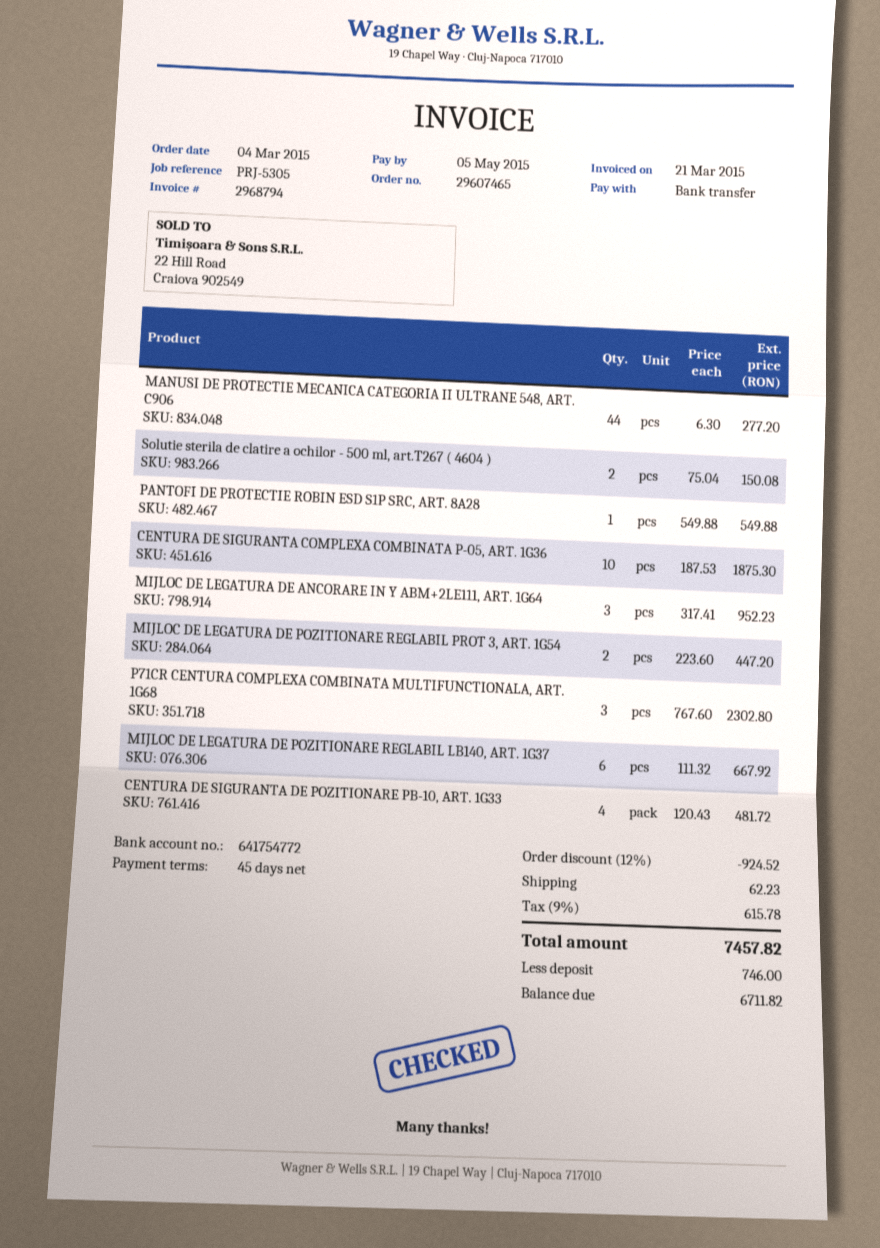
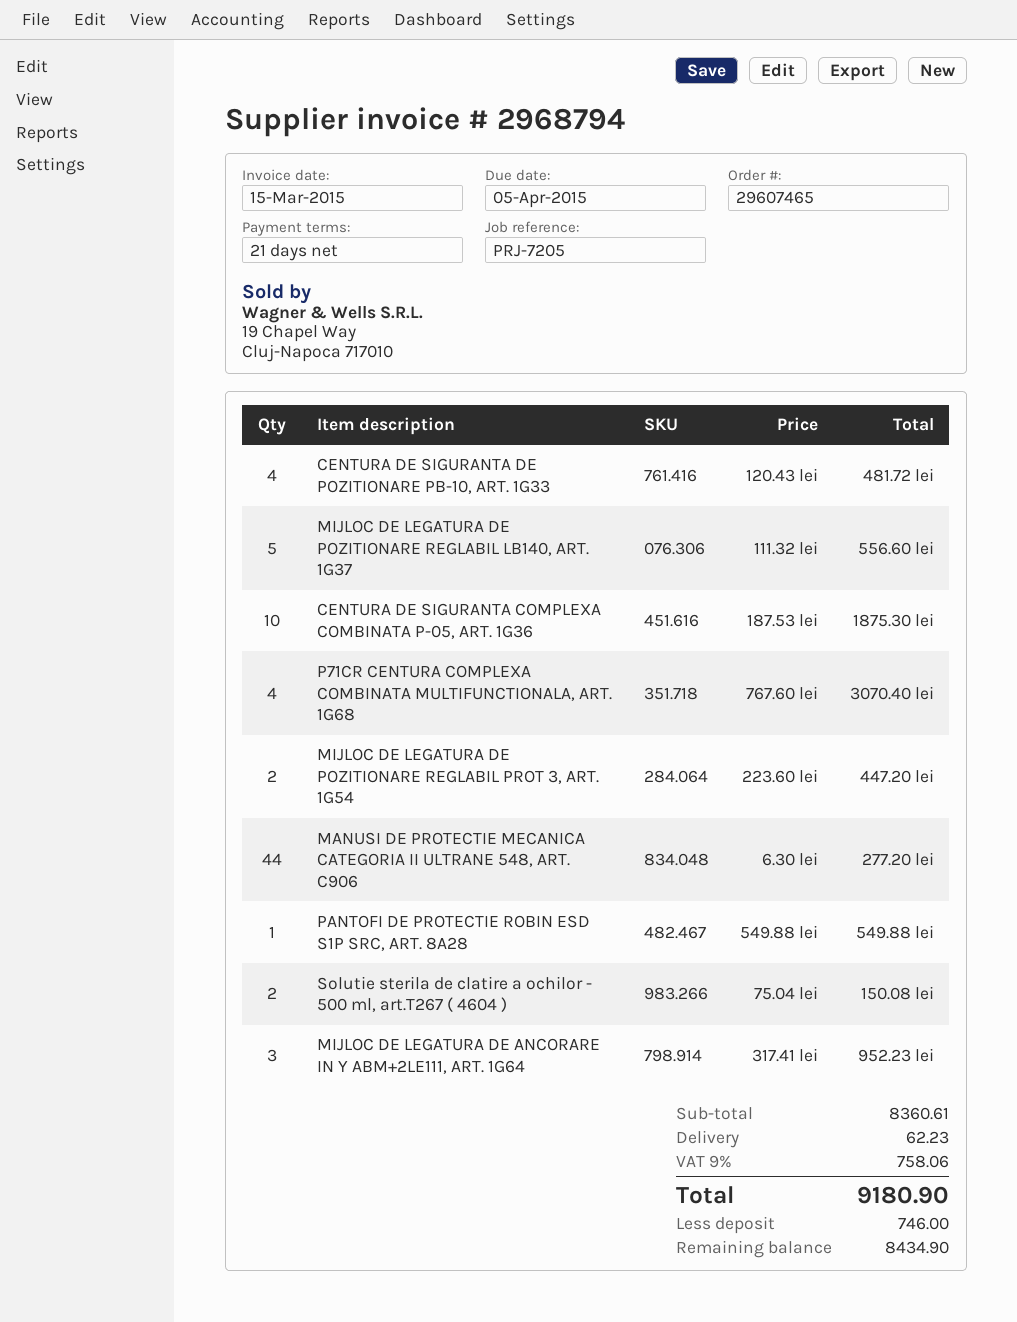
invoice date: 2015-03-21 -> 2015-03-15
payment terms: 45 days -> 21 days
due date: 2015-05-05 -> 2015-04-05
reference: PRJ-5305 -> PRJ-7205
P71CR CENTURA COMPLEXA COMBINATA MULTIFUNCTIONALA, ART. 1G68: 3 x 767.60 = 2302.80 -> 4 x 767.60 = 3070.40
MIJLOC DE LEGATURA DE POZITIONARE REGLABIL LB140, ART. 1G37: 6 x 111.32 = 667.92 -> 5 x 111.32 = 556.60
discount: 12% = 924.52 -> none
tax: 9% = 615.78 -> 9% = 758.06
total: 7457.82 -> 9180.90
balance: 6711.82 -> 8434.90

